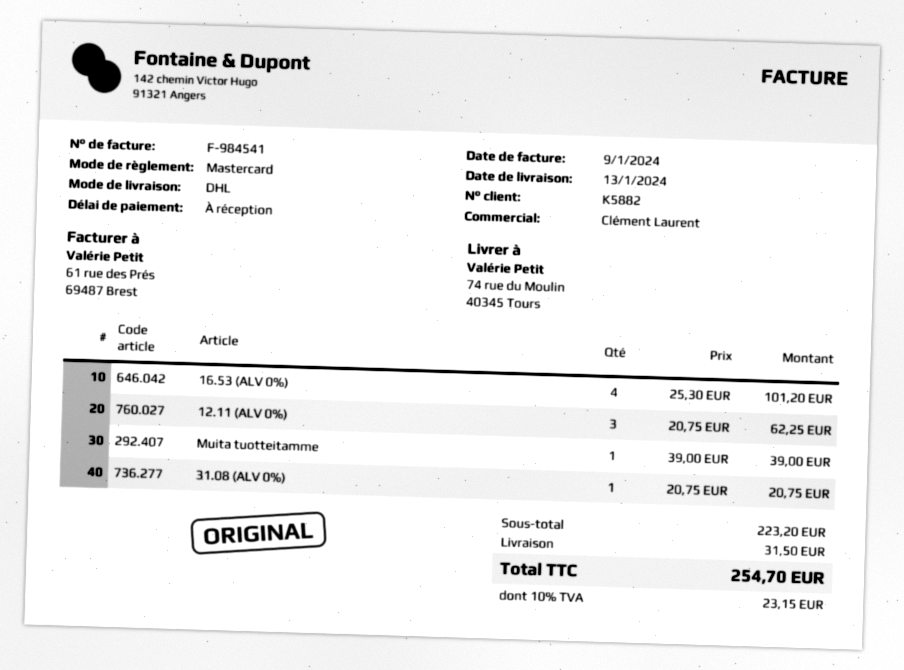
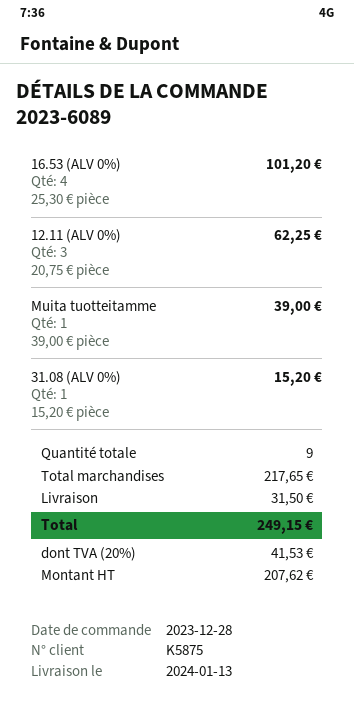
customer number: K5882 -> K5875
31.08 (ALV 0%): 1 x 20.75 = 20.75 -> 1 x 15.20 = 15.20
subtotal: 223.20 -> 217.65
tax: 10% = 23.15 -> 20% = 41.53
total: 254.70 -> 249.15

